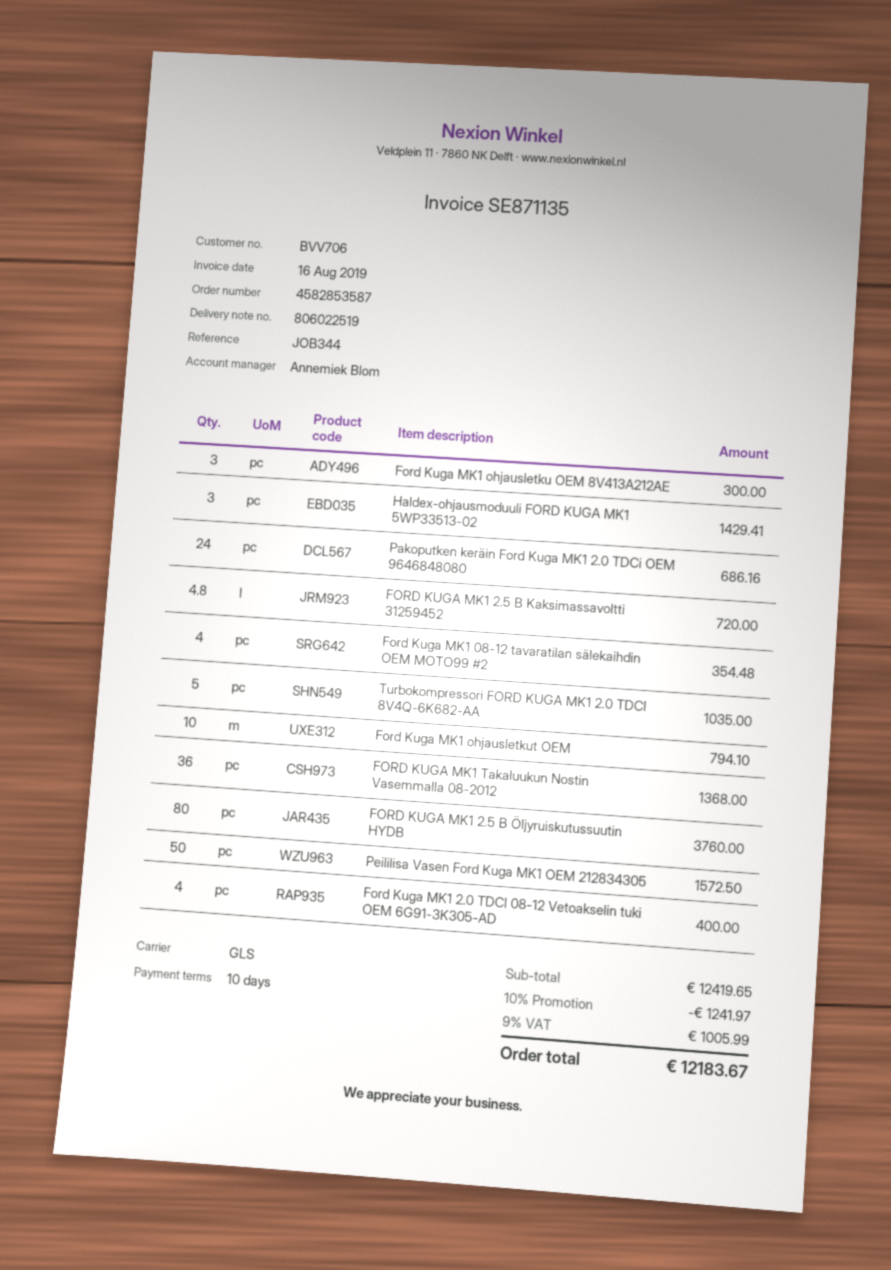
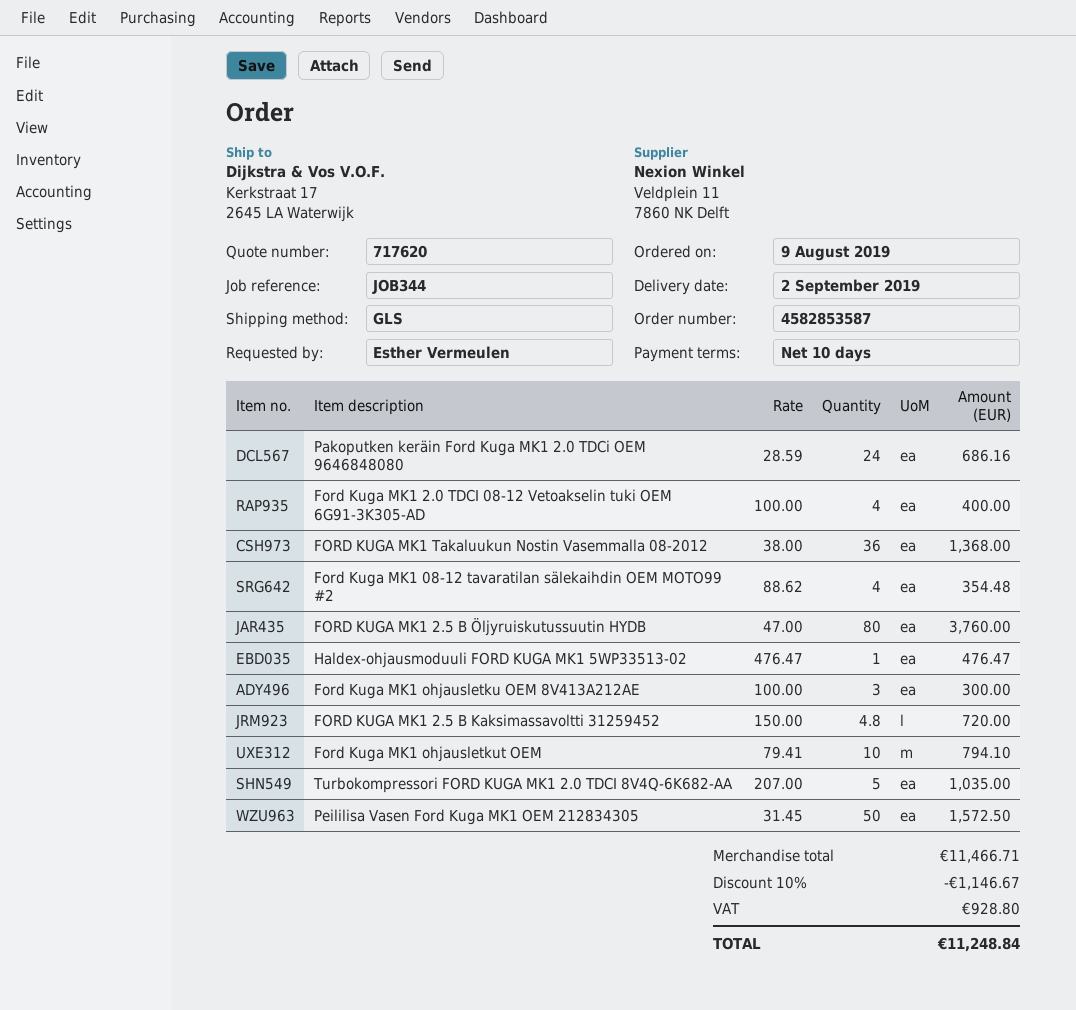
Haldex-ohjausmoduuli FORD KUGA MK1 5WP33513-02: 3 for 1429.41 -> 1 for 476.47
subtotal: 12419.65 -> 11466.71
discount: 10% = 1241.97 -> 10% = 1146.67
tax: 1005.99 -> 928.80
total: 12183.67 -> 11248.84

